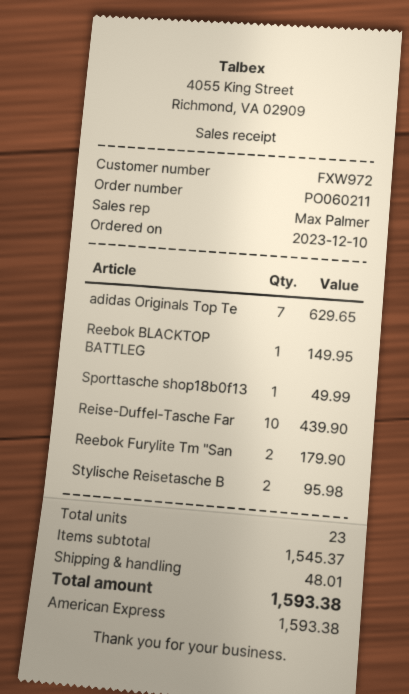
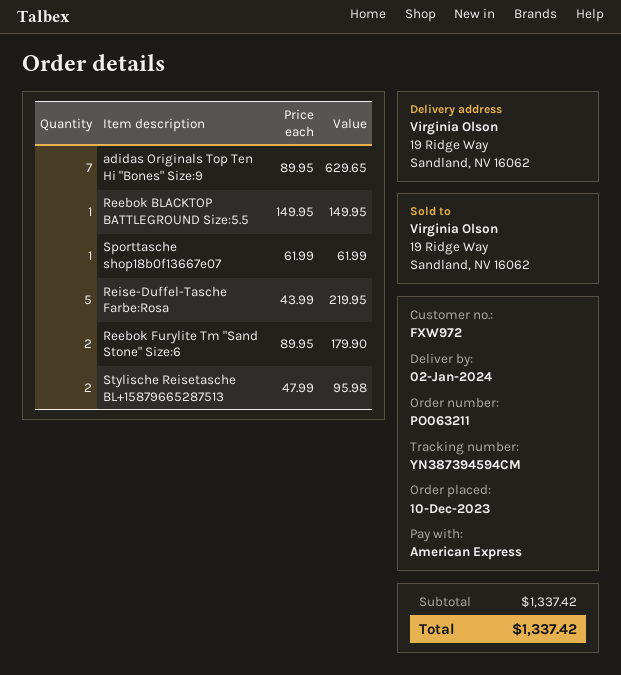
order number: PO060211 -> PO063211
Sporttasche shop18b0f13: 1 for 49.99 -> 1 for 61.99
Reise-Duffel-Tasche Far: 10 for 439.90 -> 5 for 219.95
subtotal: 1545.37 -> 1337.42
shipping: 48.01 -> none
total: 1593.38 -> 1337.42

